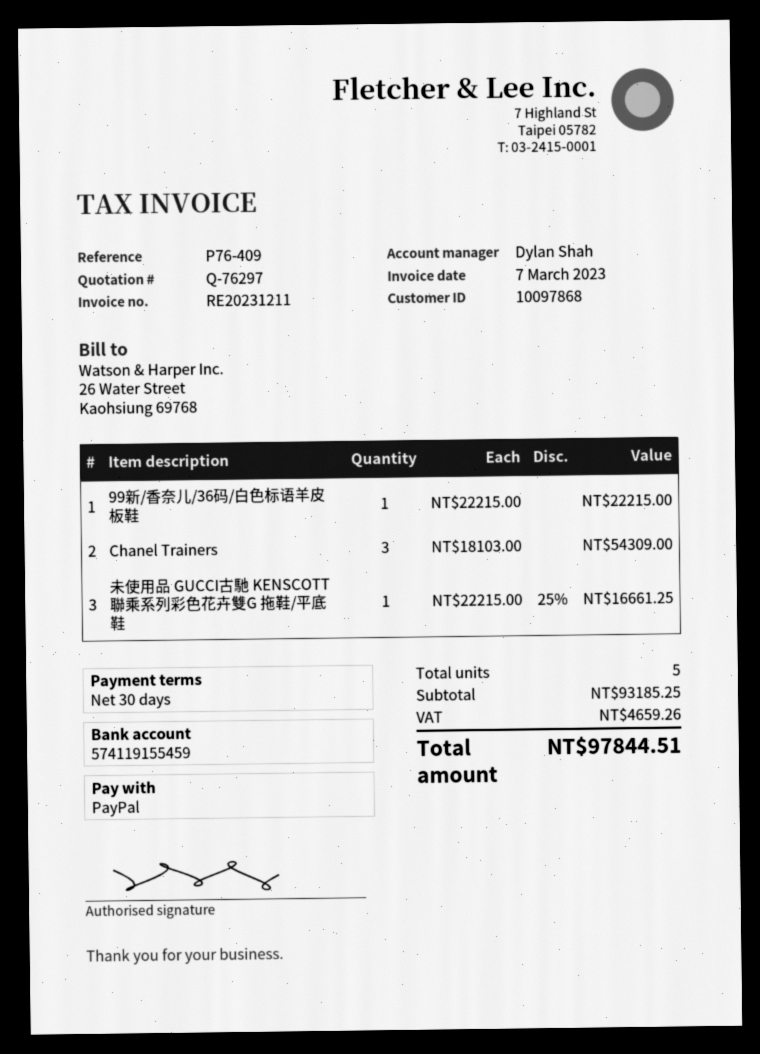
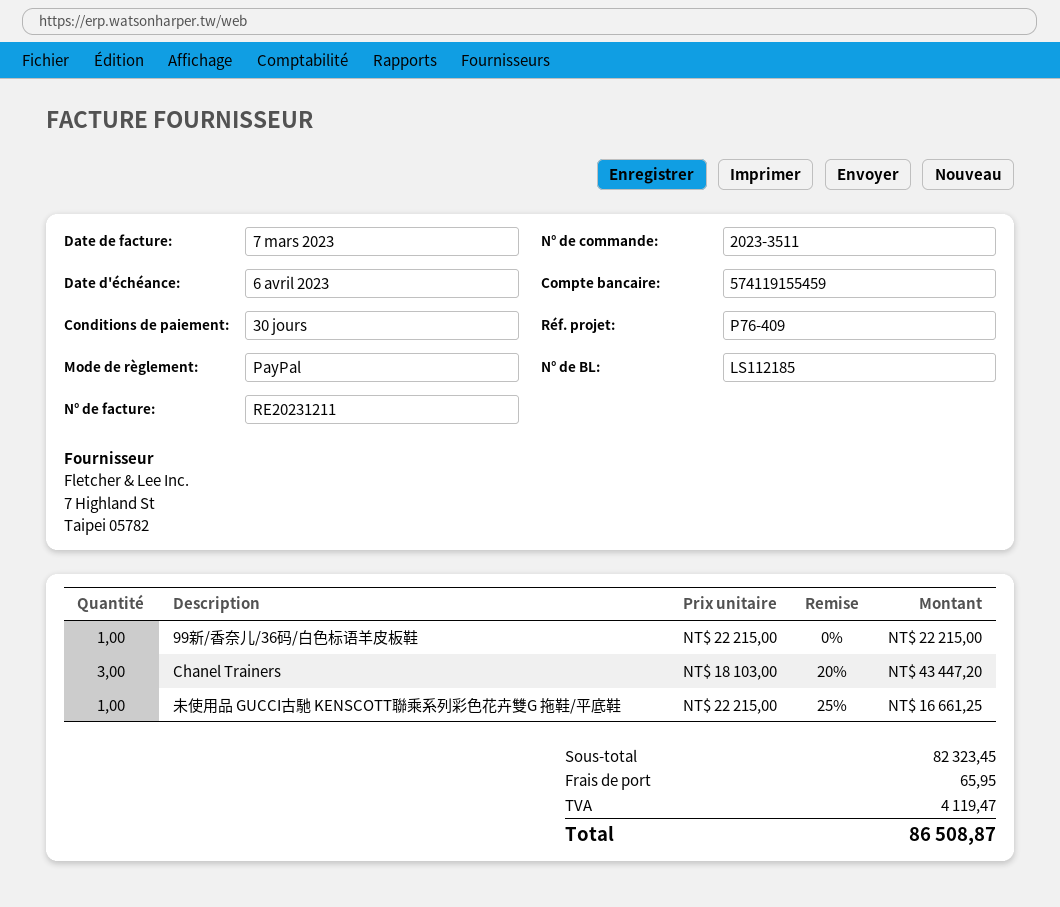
Chanel Trainers: 3 x 18103.00 = 54309.00 -> 3 x 18103.00 - 20% = 43447.20
subtotal: 93185.25 -> 82323.45
shipping: none -> 65.95
tax: 4659.26 -> 4119.47
total: 97844.51 -> 86508.87

